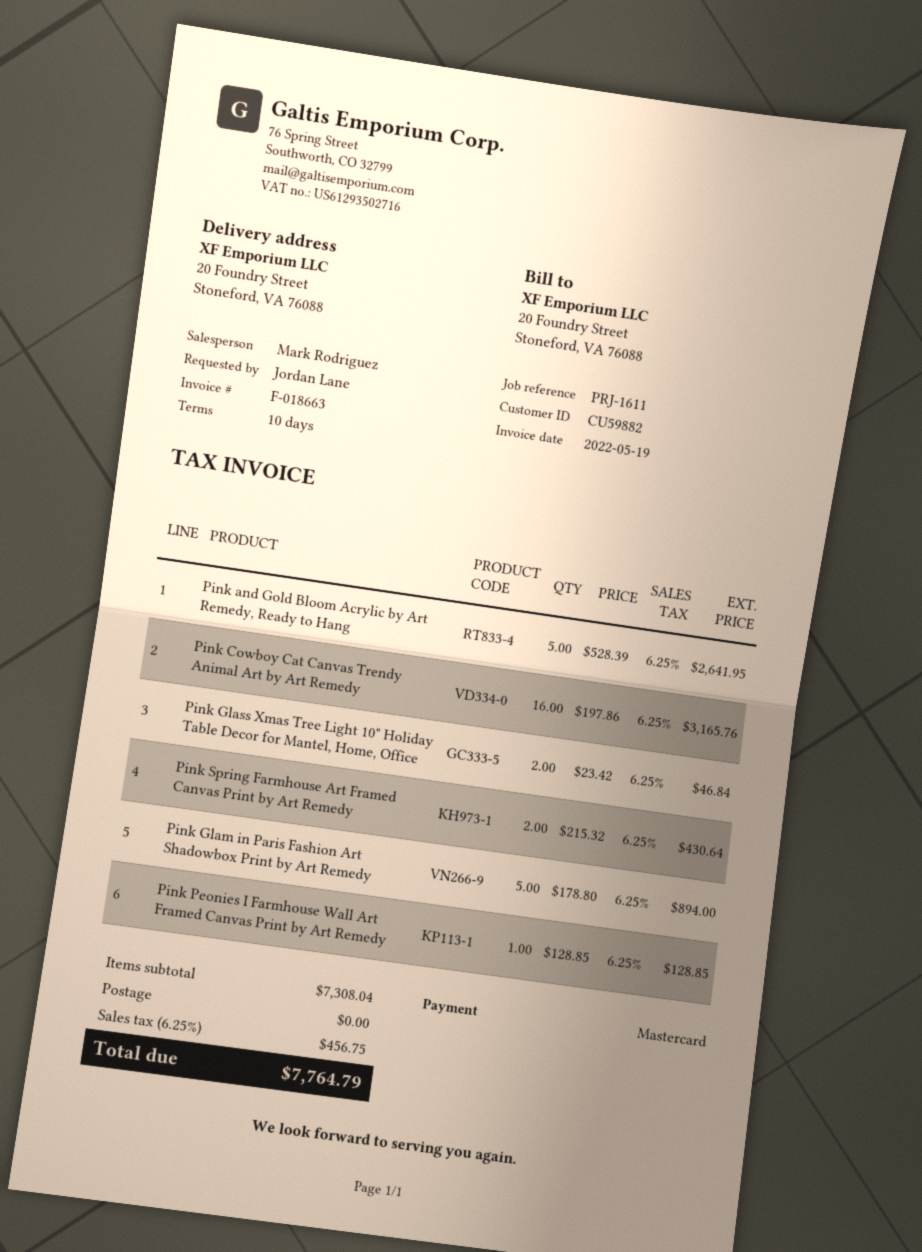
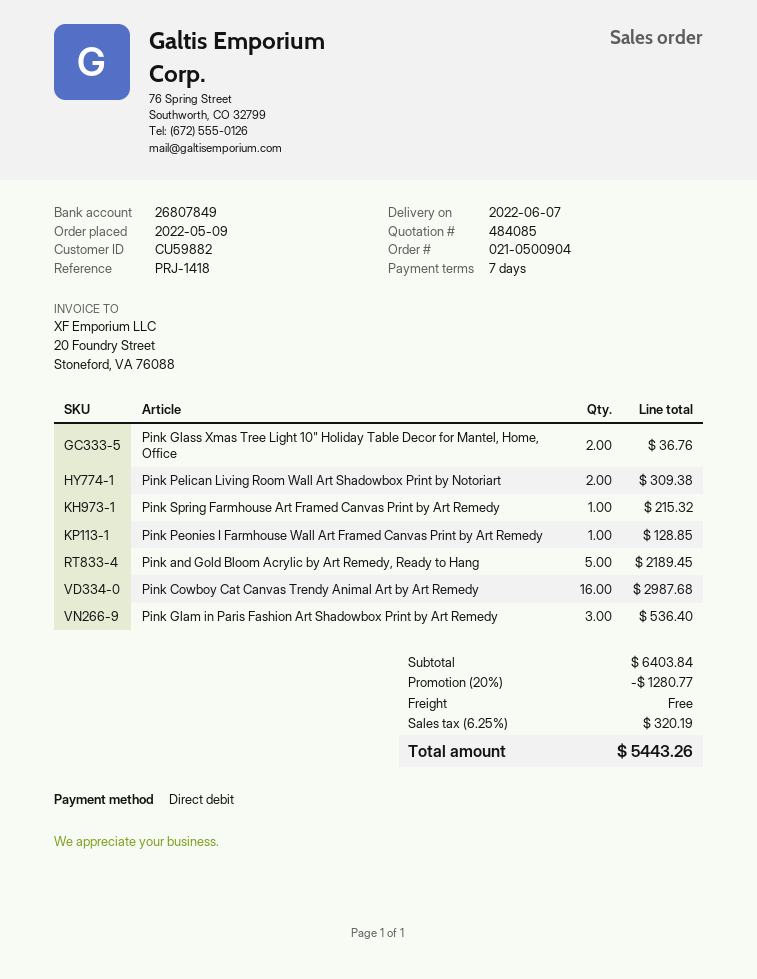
payment terms: 10 days -> 7 days
reference: PRJ-1611 -> PRJ-1418
payment method: Mastercard -> direct debit
Pink and Gold Bloom Acrylic by Art Remedy, Ready to Hang: 5 for 2641.95 -> 5 for 2189.45
Pink Cowboy Cat Canvas Trendy Animal Art by Art Remedy: 16 for 3165.76 -> 16 for 2987.68
Pink Glass Xmas Tree Light 10" Holiday Table Decor for Mantel, Home, Office: 2 for 46.84 -> 2 for 36.76
Pink Spring Farmhouse Art Framed Canvas Print by Art Remedy: 2 for 430.64 -> 1 for 215.32
Pink Glam in Paris Fashion Art Shadowbox Print by Art Remedy: 5 for 894.00 -> 3 for 536.40
Pink Pelican Living Room Wall Art Shadowbox Print by Notoriart: none -> 2 for 309.38
subtotal: 7308.04 -> 6403.84
discount: none -> 20% = 1280.77
tax: 6.25% = 456.75 -> 6.25% = 320.19
total: 7764.79 -> 5443.26

